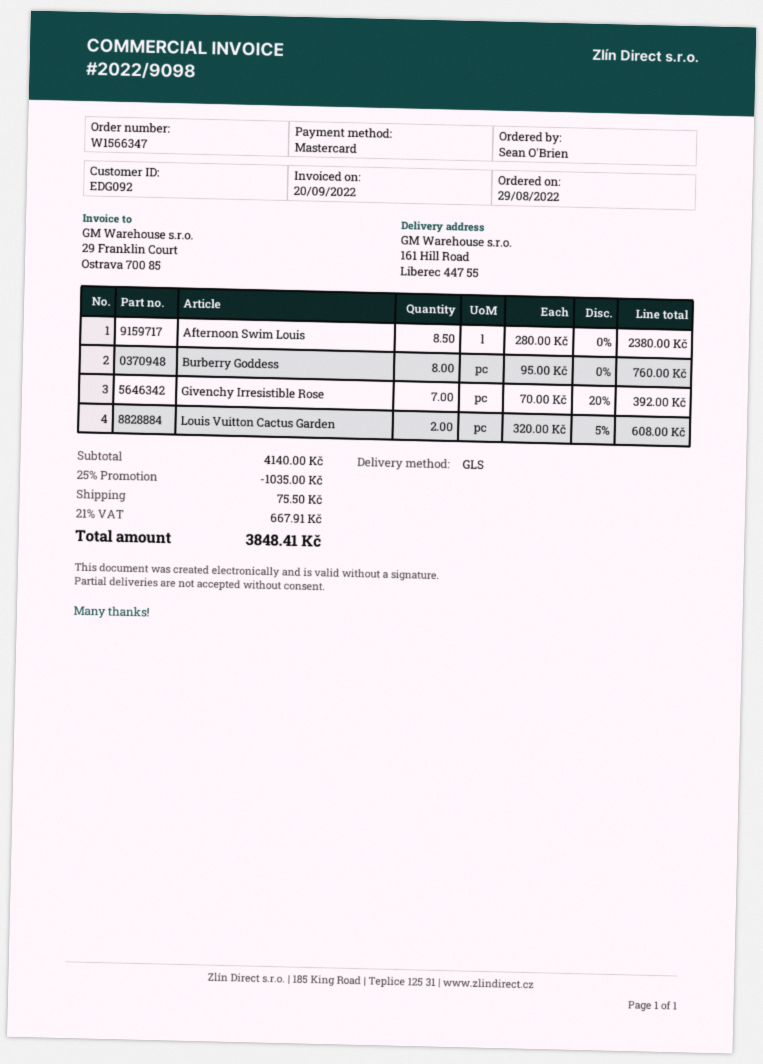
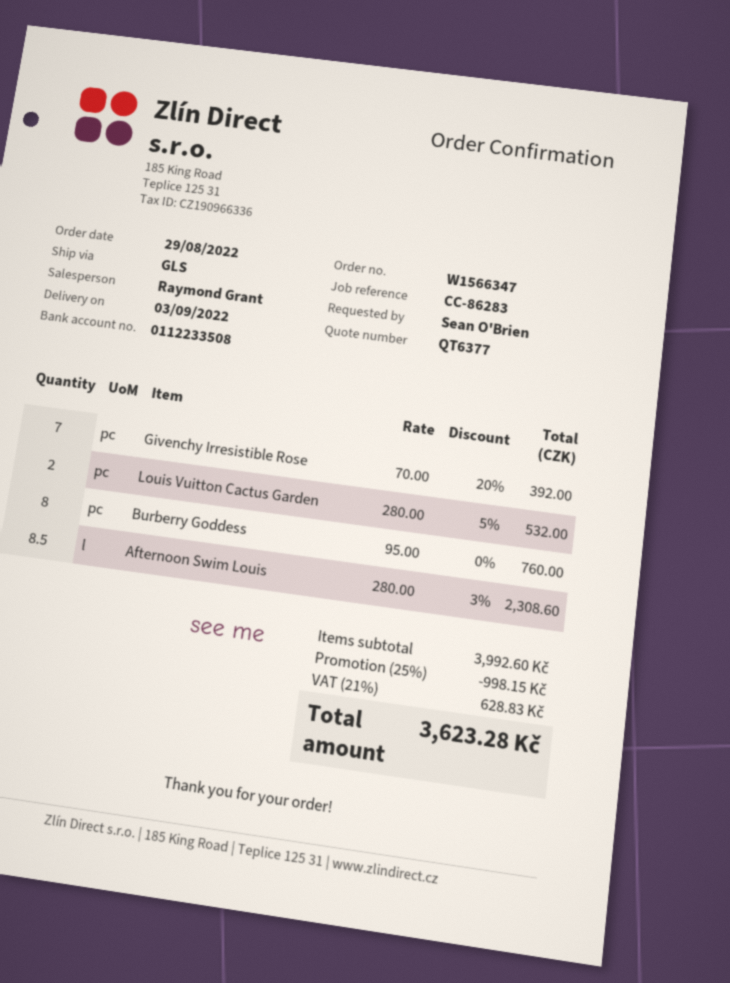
Afternoon Swim Louis: 8.5 x 280.00 = 2380.00 -> 8.5 x 280.00 - 3% = 2308.60
Louis Vuitton Cactus Garden: 2 x 320.00 - 5% = 608.00 -> 2 x 280.00 - 5% = 532.00
subtotal: 4140.00 -> 3992.60
discount: 25% = 1035.00 -> 25% = 998.15
shipping: 75.50 -> none
tax: 21% = 667.91 -> 21% = 628.83
total: 3848.41 -> 3623.28

